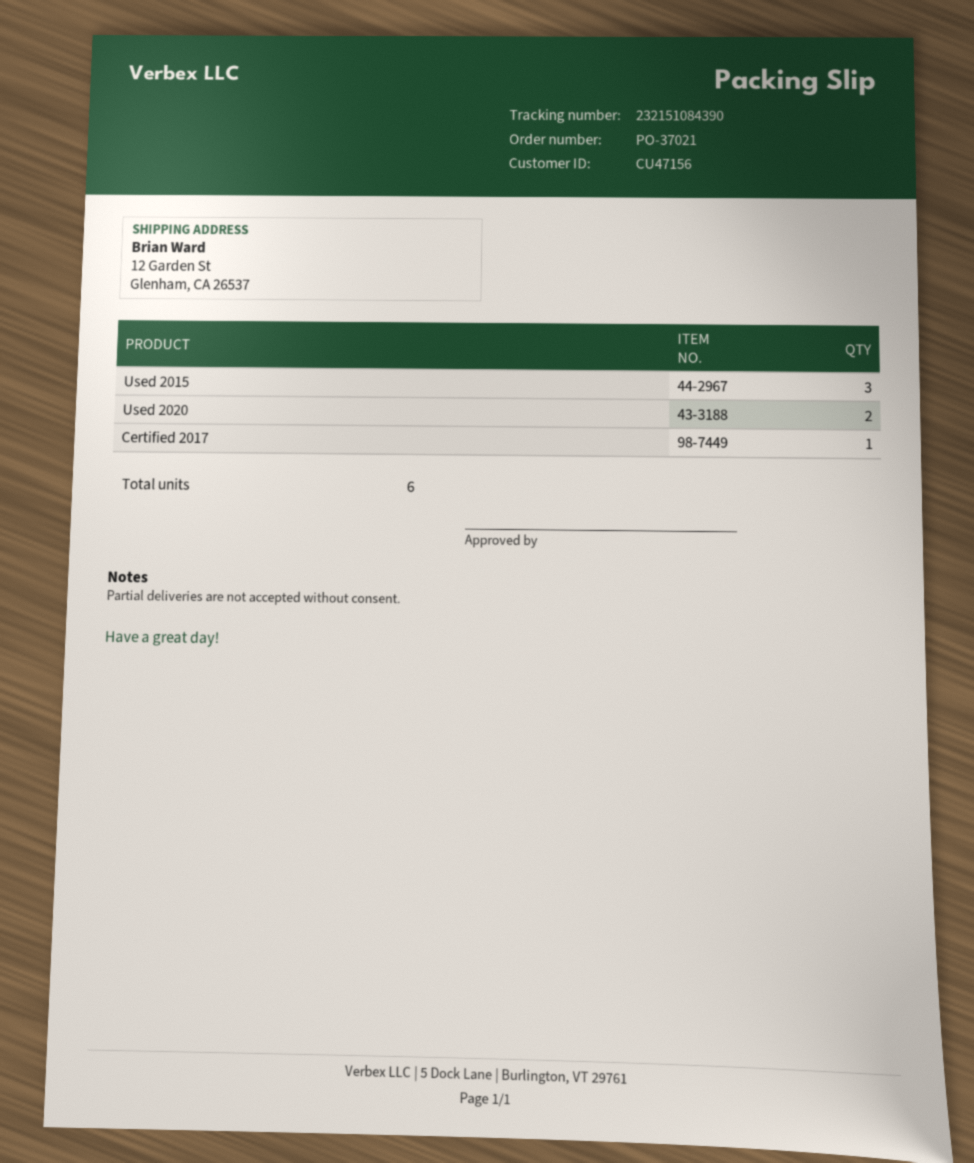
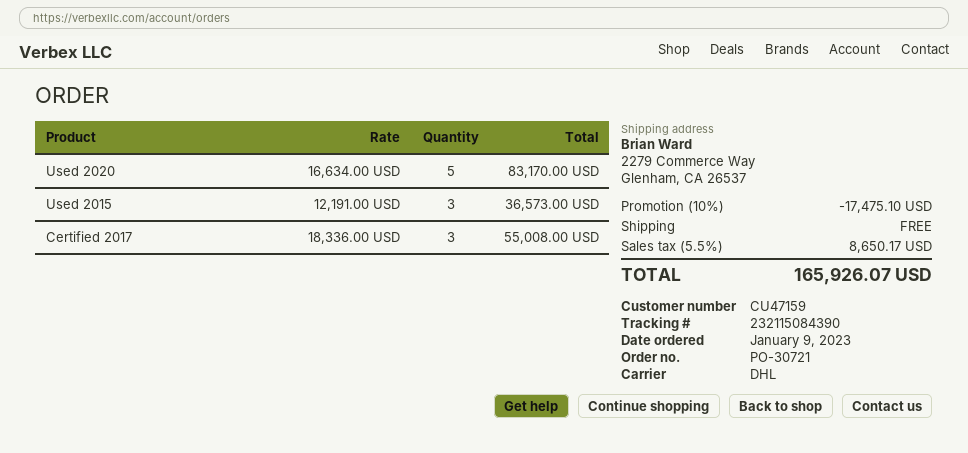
order number: PO-37021 -> PO-30721
customer number: CU47156 -> CU47159
tracking number: 232151084390 -> 232115084390
ship to: 12 Garden St, Glenham, CA 26537 -> 2279 Commerce Way, Glenham, CA 26537
Used 2020: 2 -> 5
Certified 2017: 1 -> 3

